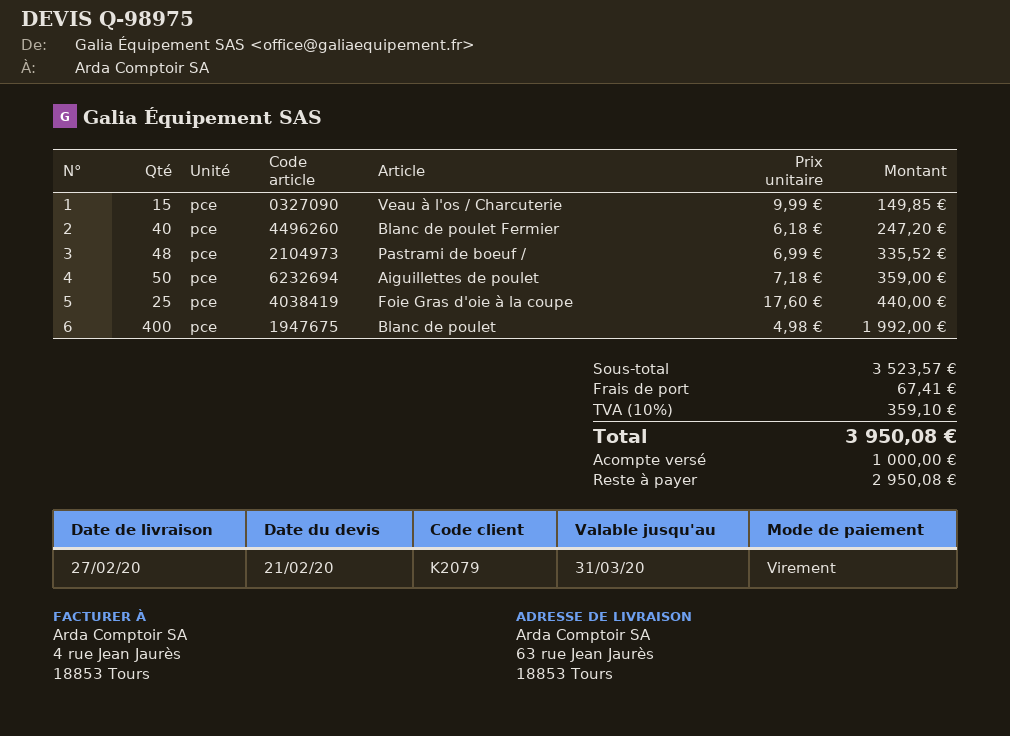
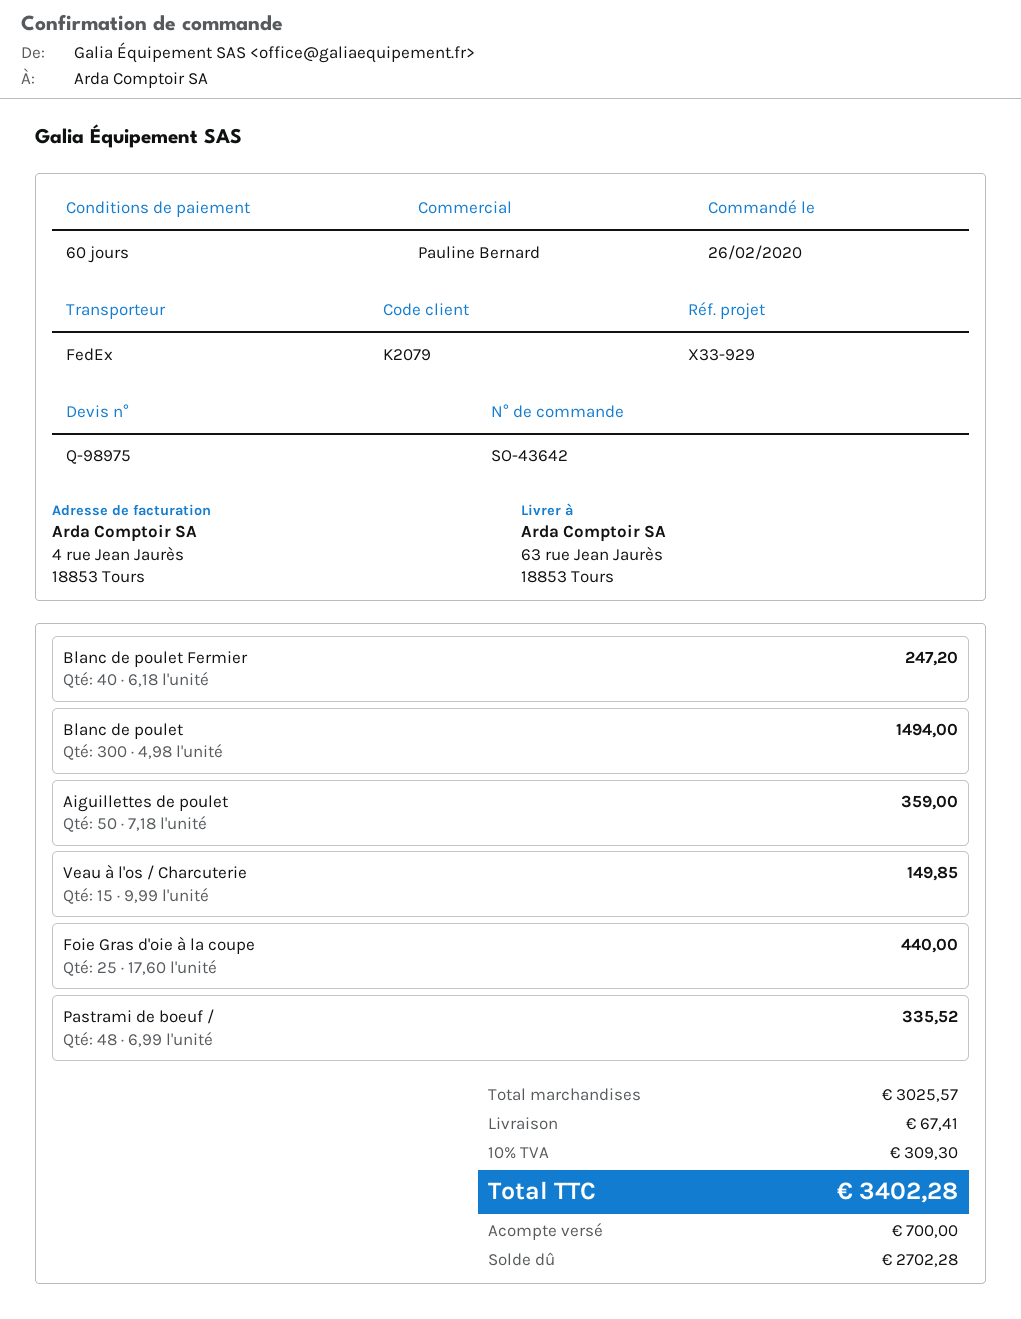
Blanc de poulet: 400 x 4.98 = 1992.00 -> 300 x 4.98 = 1494.00
subtotal: 3523.57 -> 3025.57
tax: 10% = 359.10 -> 10% = 309.30
total: 3950.08 -> 3402.28
deposit: 1000.00 -> 700.00
balance: 2950.08 -> 2702.28

